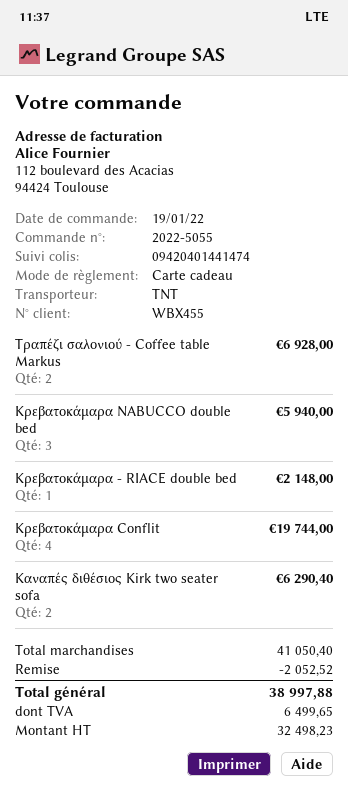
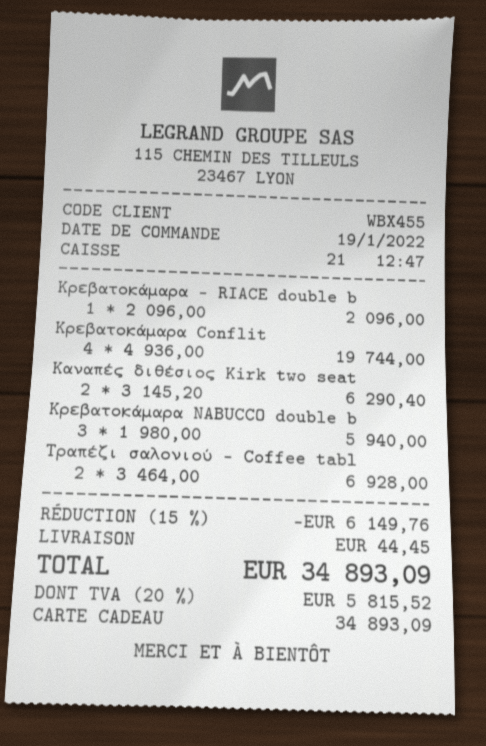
Κρεβατοκάμαρα - RIACE double bed: 1 for 2148.00 -> 1 for 2096.00
discount: 2052.52 -> 6149.76
shipping: none -> 44.45
tax: 6499.65 -> 5815.52
total: 38997.88 -> 34893.09

